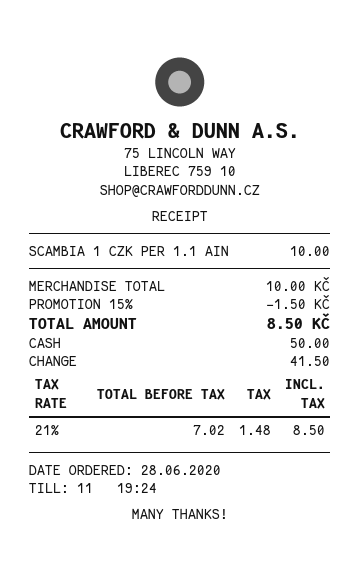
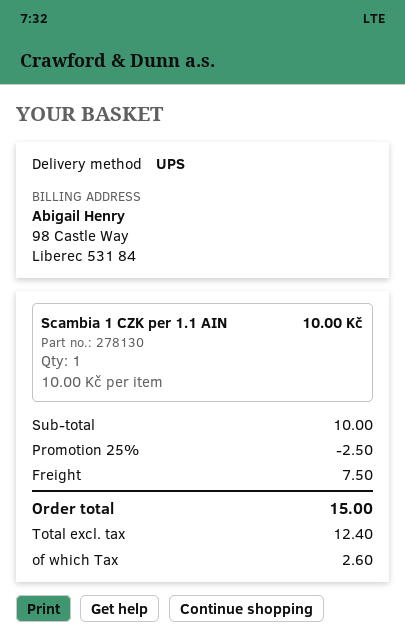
discount: 15% = 1.50 -> 25% = 2.50
shipping: none -> 7.50
net: 7.02 -> 12.40
tax: 1.48 -> 2.60
total: 8.50 -> 15.00

